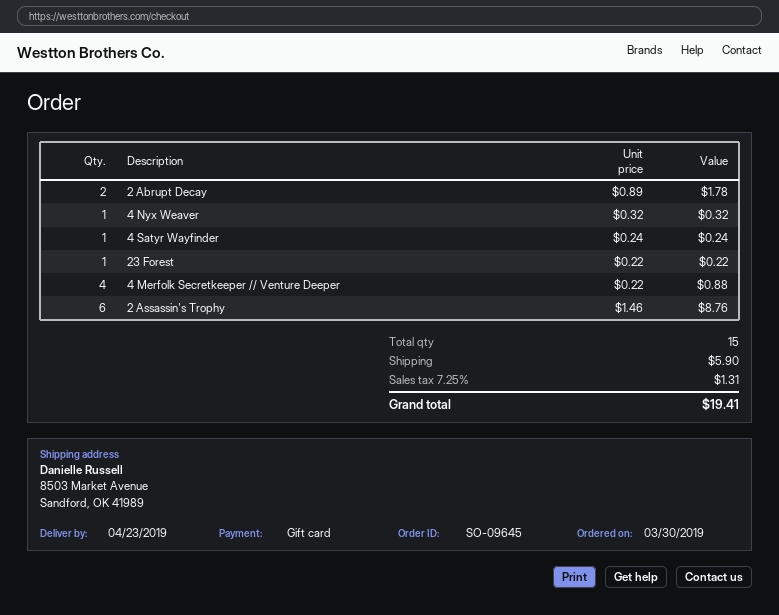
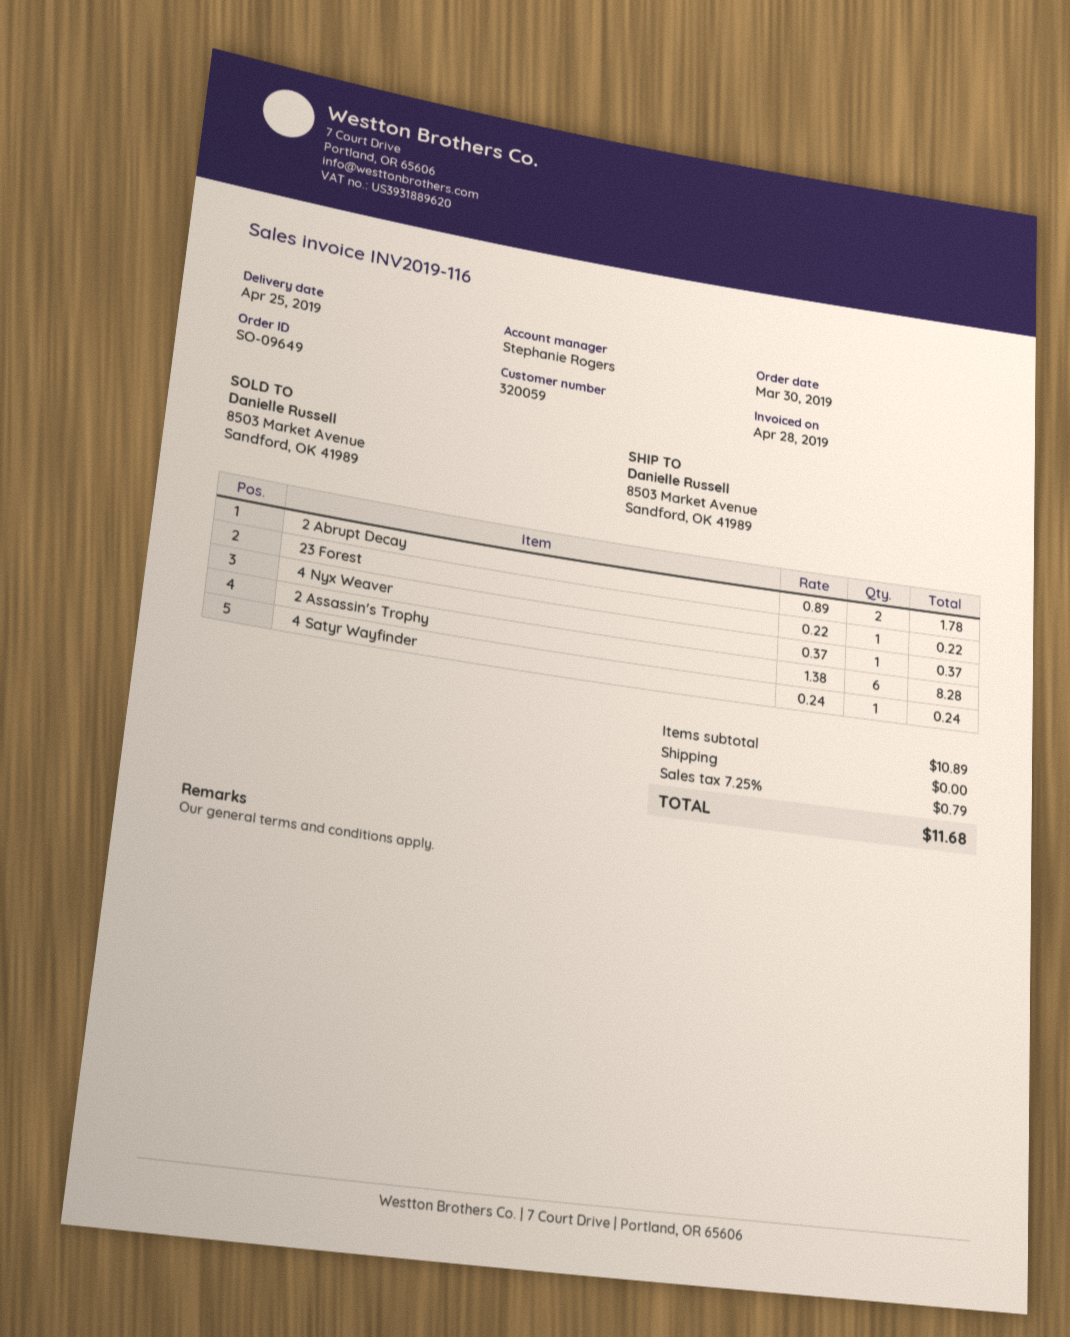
order number: SO-09645 -> SO-09649
delivery date: 2019-04-23 -> 2019-04-25
4 Nyx Weaver: 1 x 0.32 = 0.32 -> 1 x 0.37 = 0.37
4 Merfolk Secretkeeper // Venture Deeper: 4 x 0.22 = 0.88 -> none
2 Assassin's Trophy: 6 x 1.46 = 8.76 -> 6 x 1.38 = 8.28
shipping: 5.90 -> 0.00
tax: 7.25% = 1.31 -> 7.25% = 0.79
total: 19.41 -> 11.68

